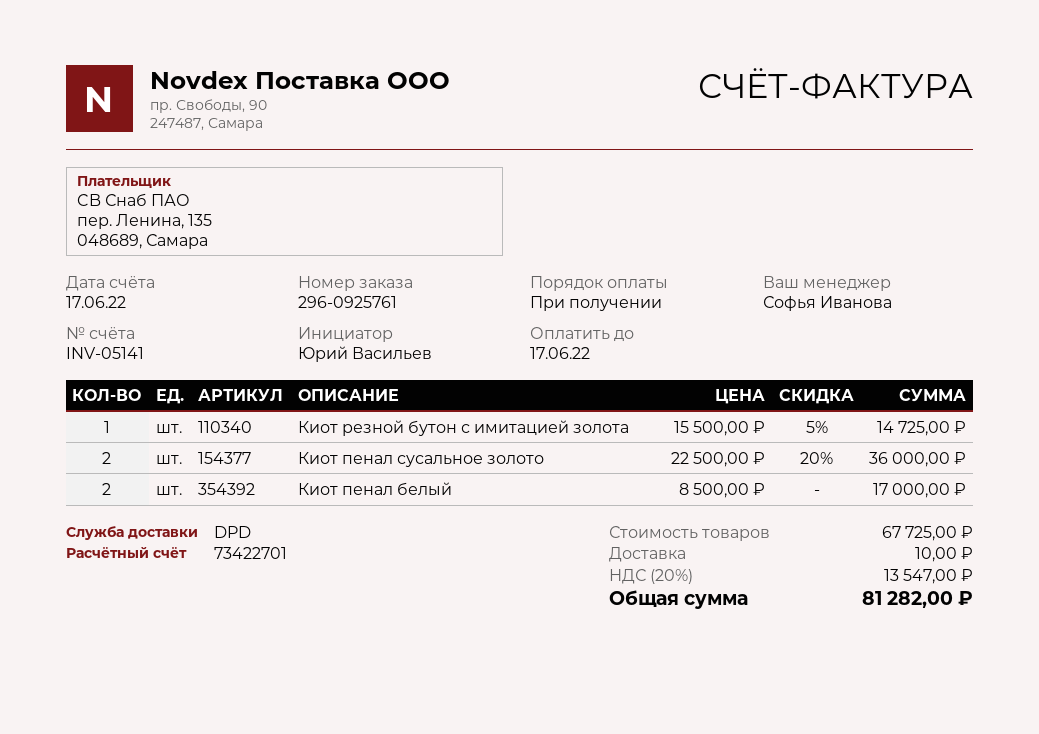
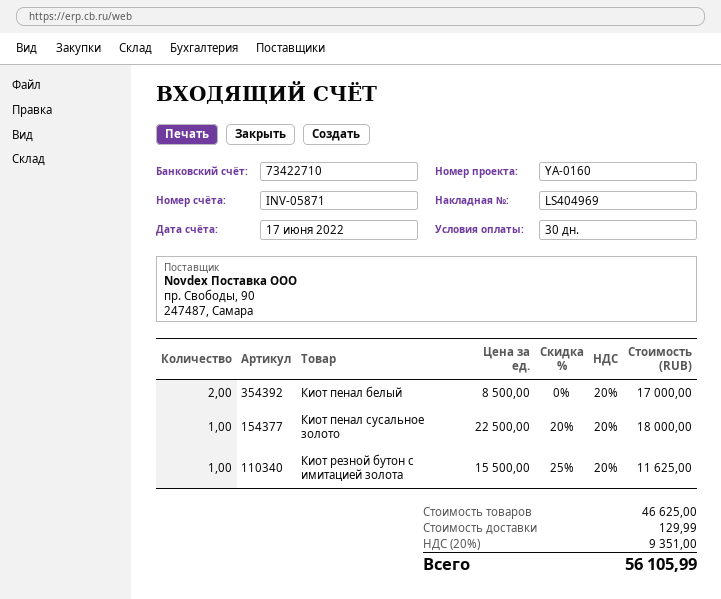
invoice number: INV-05141 -> INV-05871
payment terms: on receipt -> 30 days
bank account: 73422701 -> 73422710
Киот резной бутон с имитацией золота: 1 x 15500.00 - 5% = 14725.00 -> 1 x 15500.00 - 25% = 11625.00
Киот пенал сусальное золото: 2 x 22500.00 - 20% = 36000.00 -> 1 x 22500.00 - 20% = 18000.00
subtotal: 67725.00 -> 46625.00
shipping: 10.00 -> 129.99
tax: 20% = 13547.00 -> 20% = 9351.00
total: 81282.00 -> 56105.99

